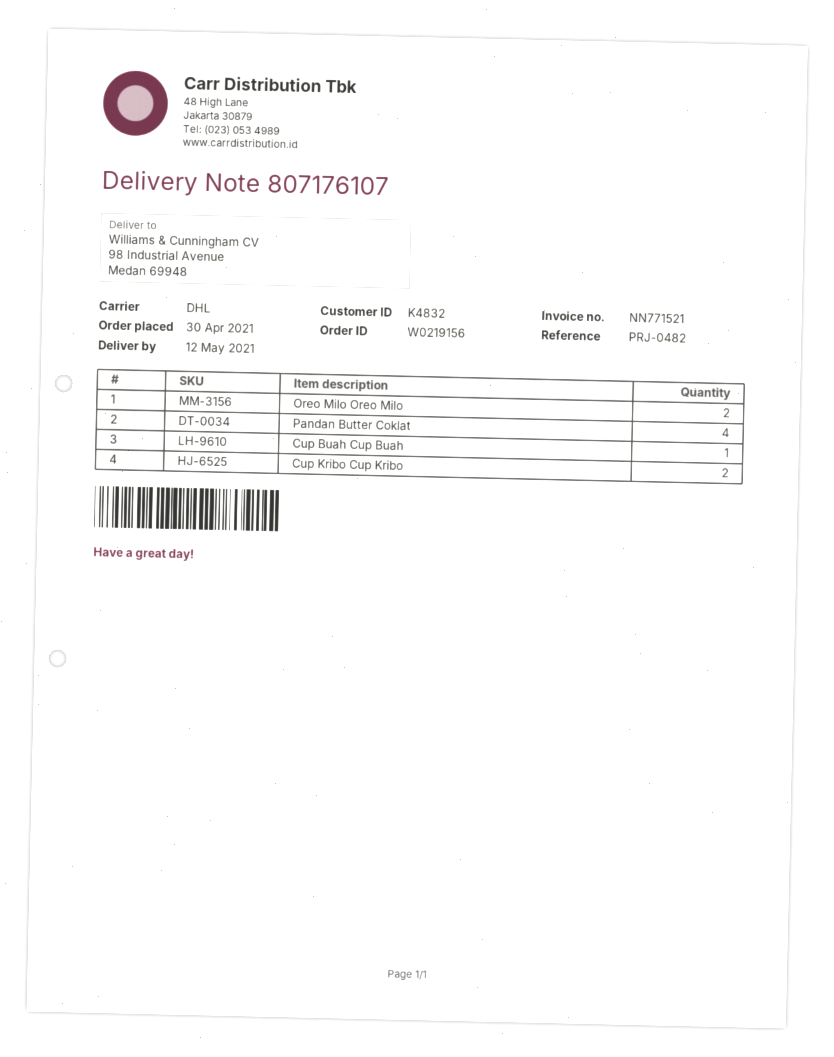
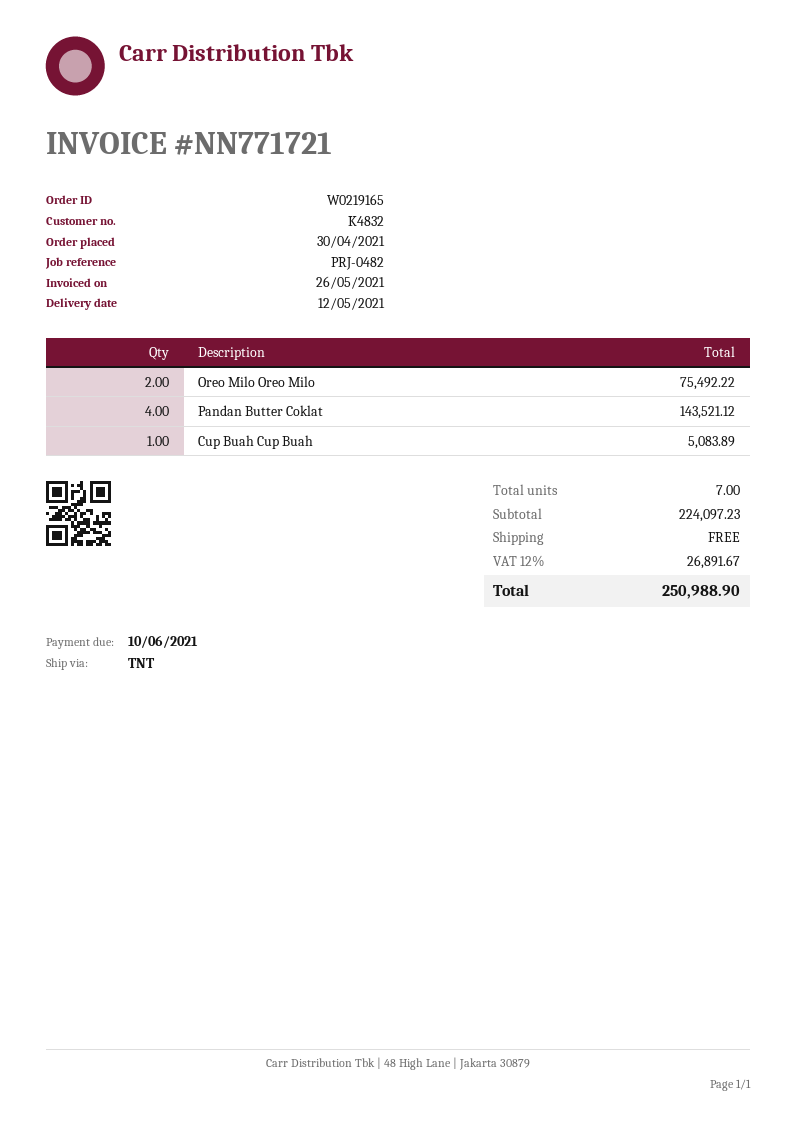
order number: W0219156 -> W0219165
invoice number: NN771521 -> NN771721
shipping method: DHL -> TNT
Cup Kribo Cup Kribo: 2 -> none

